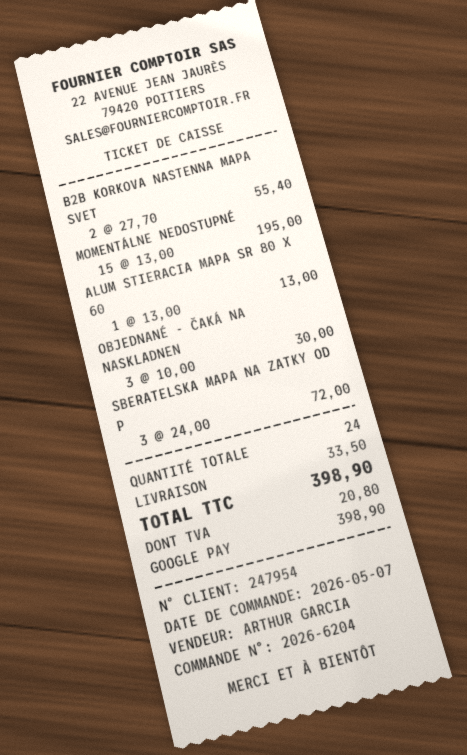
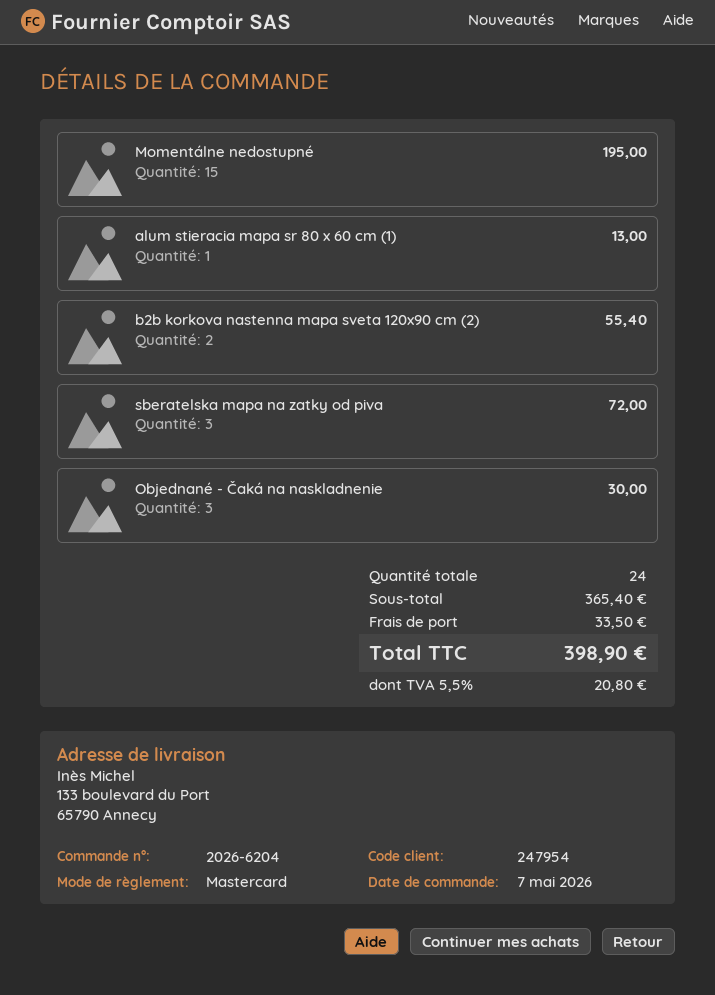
payment method: Google Pay -> Mastercard

